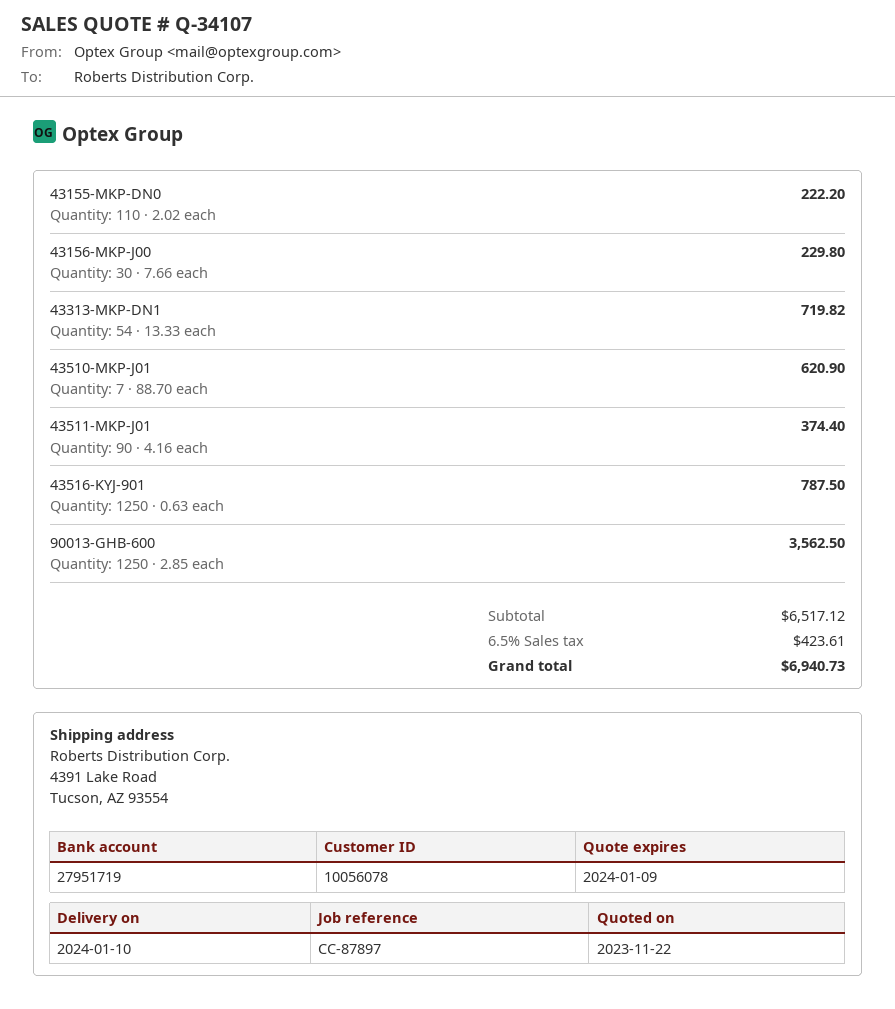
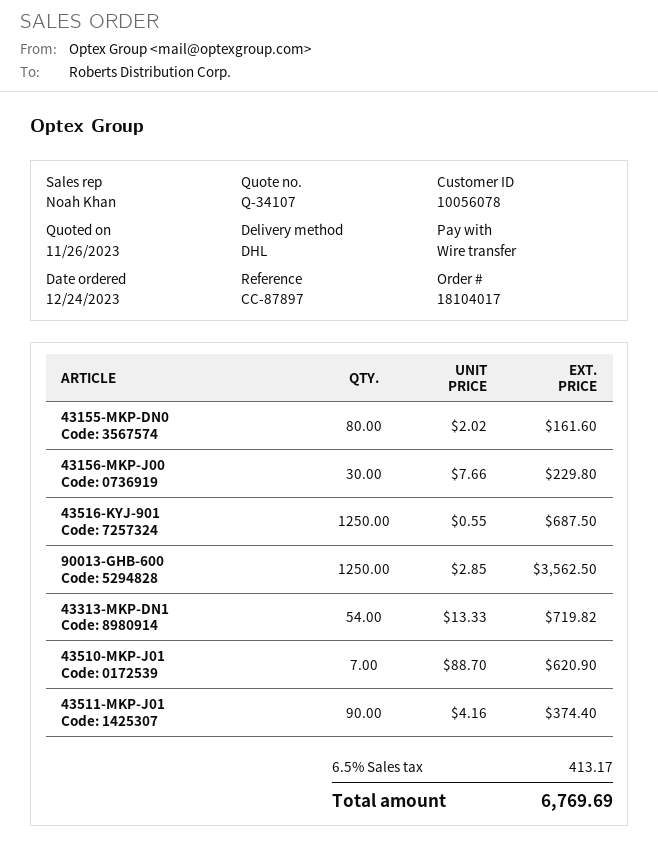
quote date: 2023-11-22 -> 2023-11-26
43155-MKP-DN0: 110 x 2.02 = 222.20 -> 80 x 2.02 = 161.60
43516-KYJ-901: 1250 x 0.63 = 787.50 -> 1250 x 0.55 = 687.50
tax: 6.5% = 423.61 -> 6.5% = 413.17
total: 6940.73 -> 6769.69

